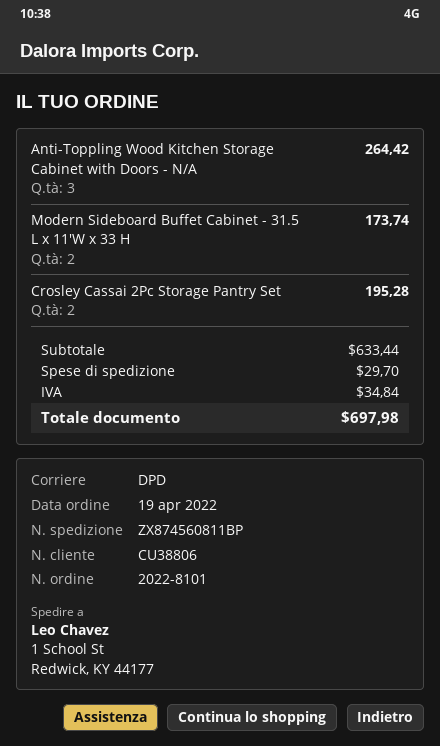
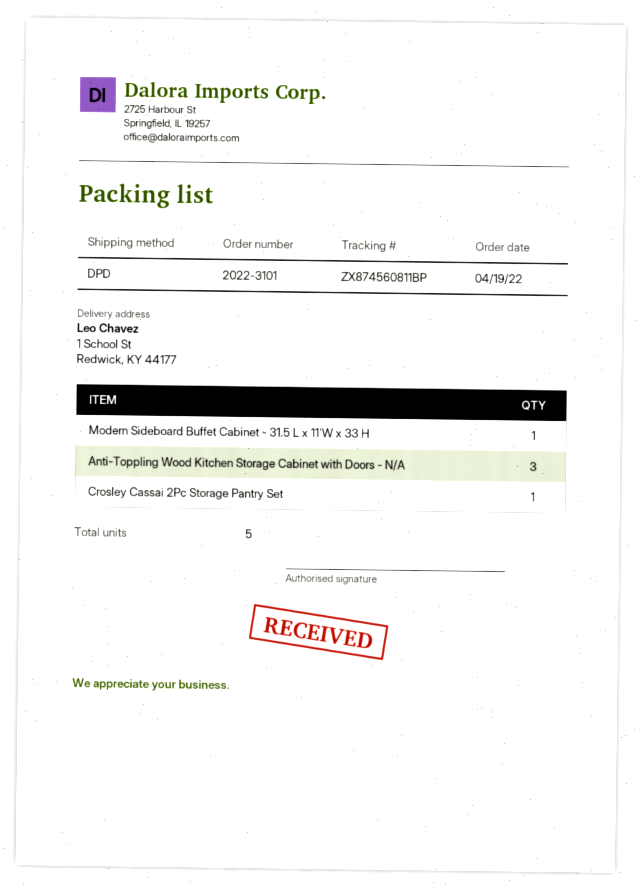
order number: 2022-8101 -> 2022-3101
Modern Sideboard Buffet Cabinet - 31.5 L x 11'W x 33 H: 2 -> 1
Crosley Cassai 2Pc Storage Pantry Set: 2 -> 1

